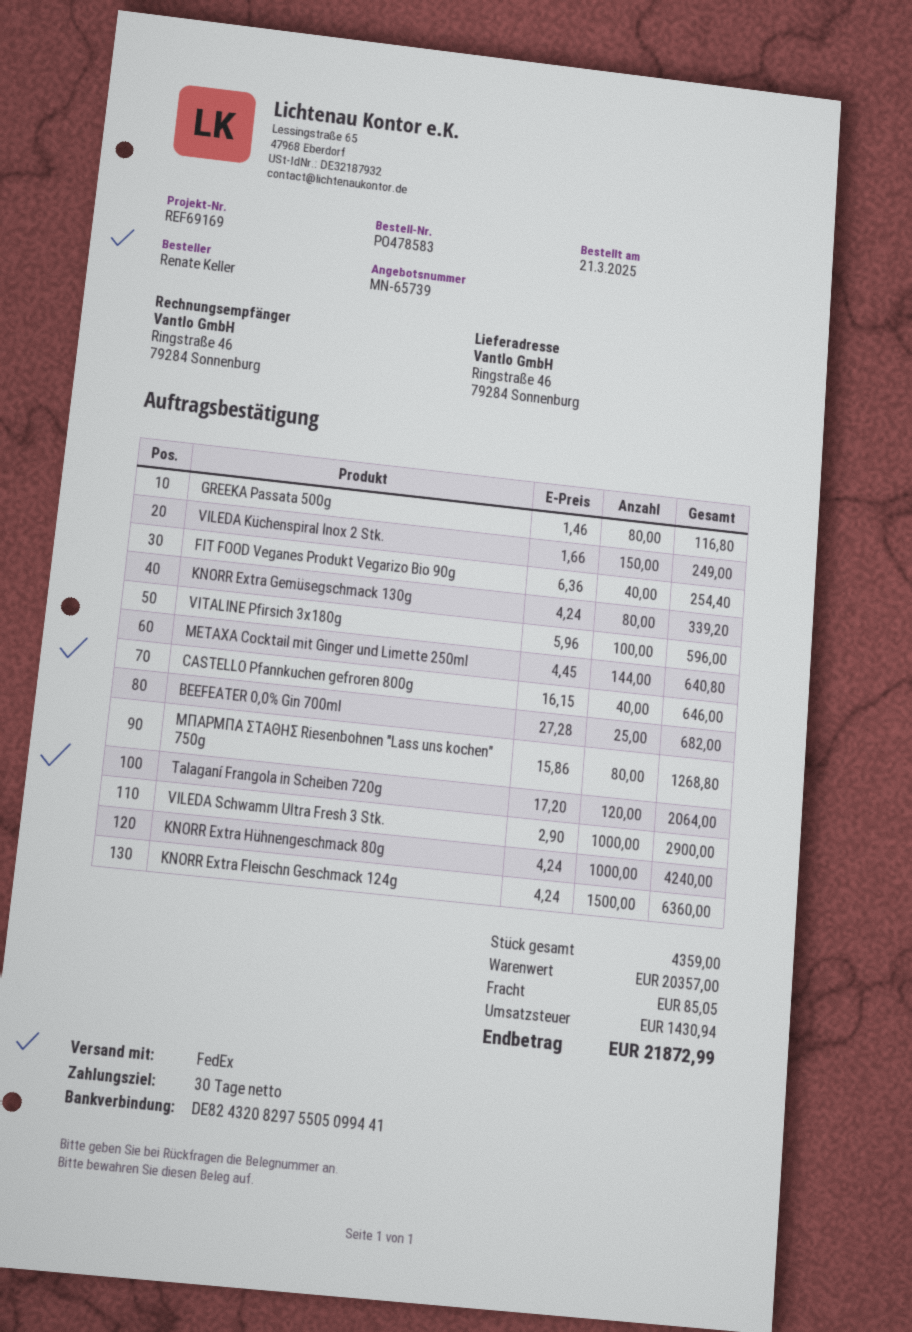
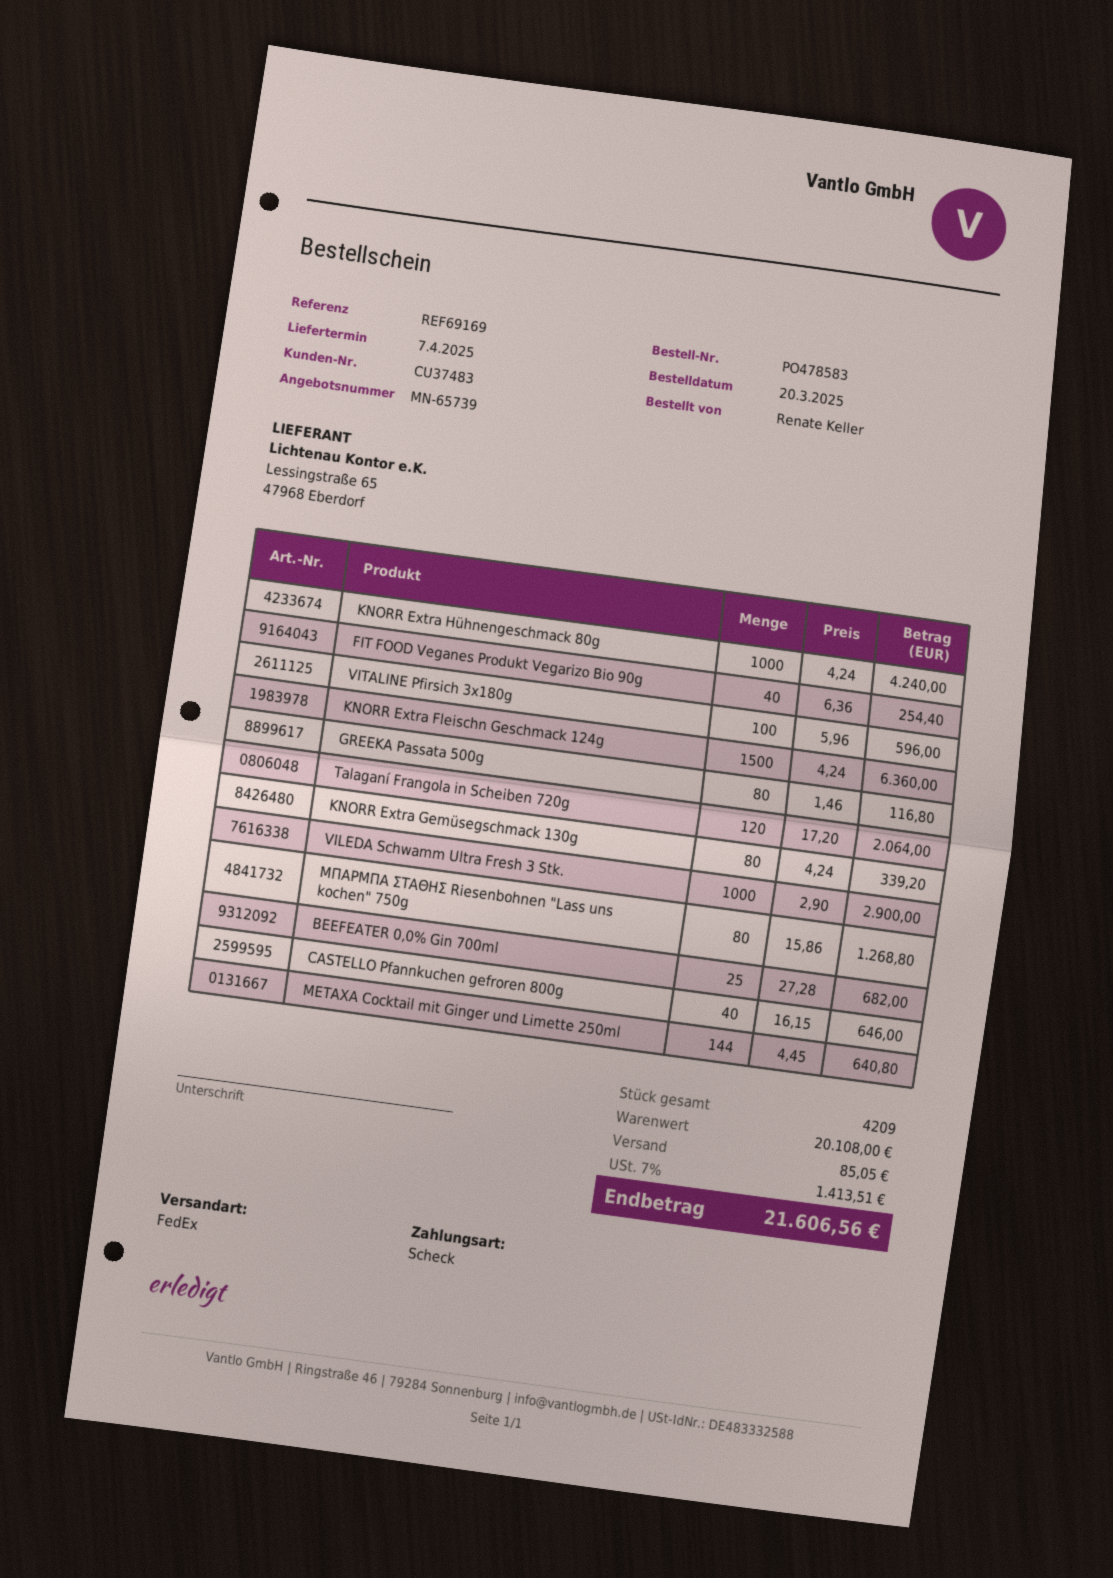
order date: 2025-03-21 -> 2025-03-20
VILEDA Küchenspiral Inox 2 Stk.: 150 x 1.66 = 249.00 -> none
total quantity: 4359 -> 4209
subtotal: 20357.00 -> 20108.00
tax: 1430.94 -> 1413.51
total: 21872.99 -> 21606.56

